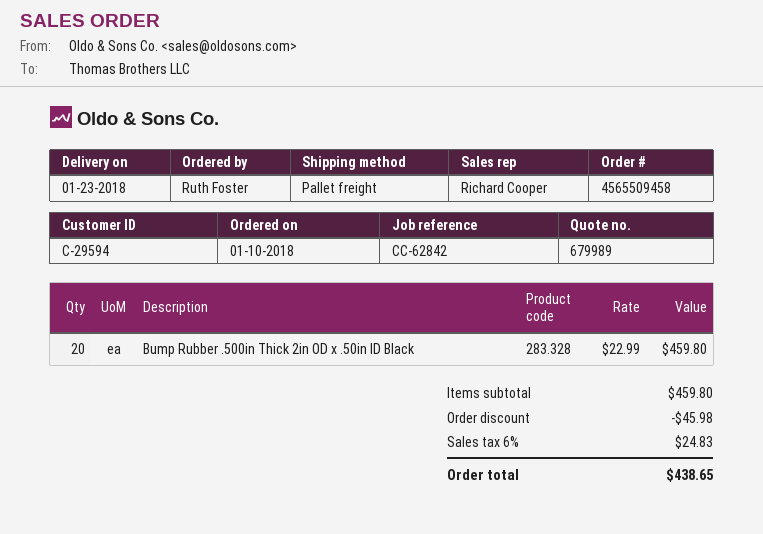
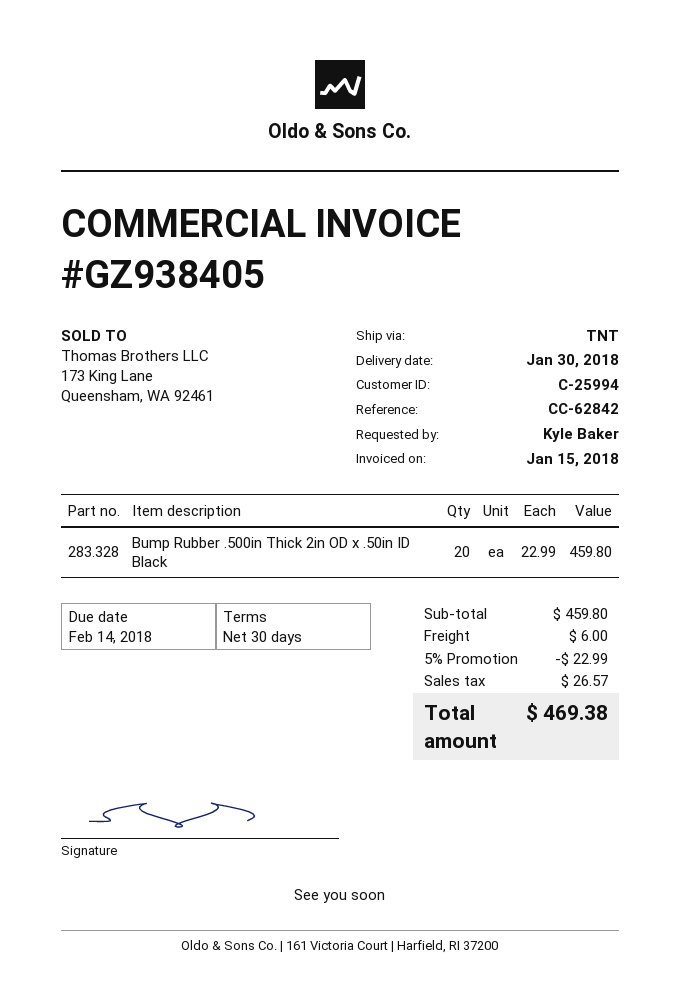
delivery date: 2018-01-23 -> 2018-01-30
customer number: C-29594 -> C-25994
ordered by: Ruth Foster -> Kyle Baker
shipping method: pallet freight -> TNT
discount: 45.98 -> 22.99
shipping: none -> 6.00
tax: 24.83 -> 26.57
total: 438.65 -> 469.38

